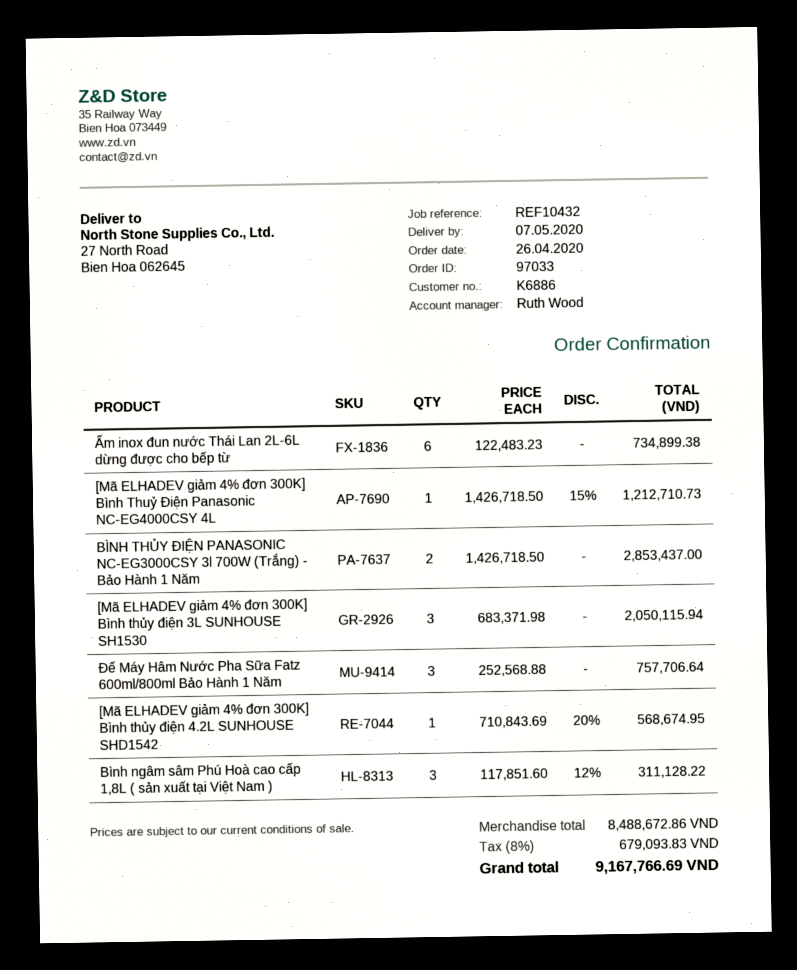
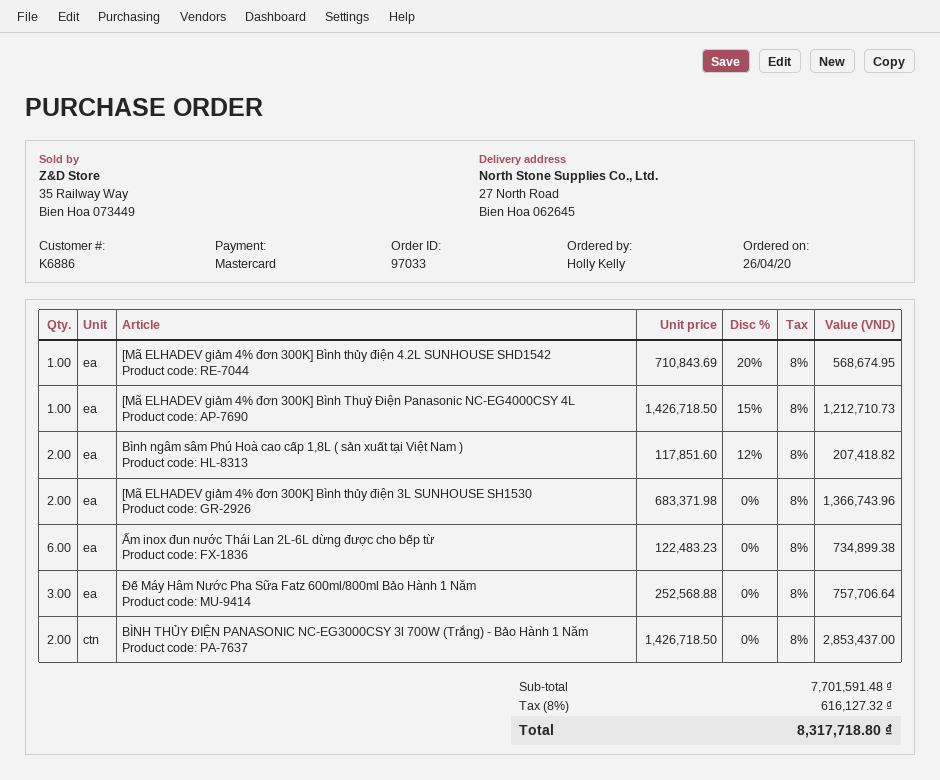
[Mã ELHADEV giảm 4% đơn 300K] Bình thủy điện 3L SUNHOUSE SH1530: 3 x 683371.98 = 2050115.94 -> 2 x 683371.98 = 1366743.96
Bình ngâm sâm Phú Hoà cao cấp 1,8L ( sản xuất tại Việt Nam ): 3 x 117851.60 - 12% = 311128.22 -> 2 x 117851.60 - 12% = 207418.82
subtotal: 8488672.86 -> 7701591.48
tax: 8% = 679093.83 -> 8% = 616127.32
total: 9167766.69 -> 8317718.80

